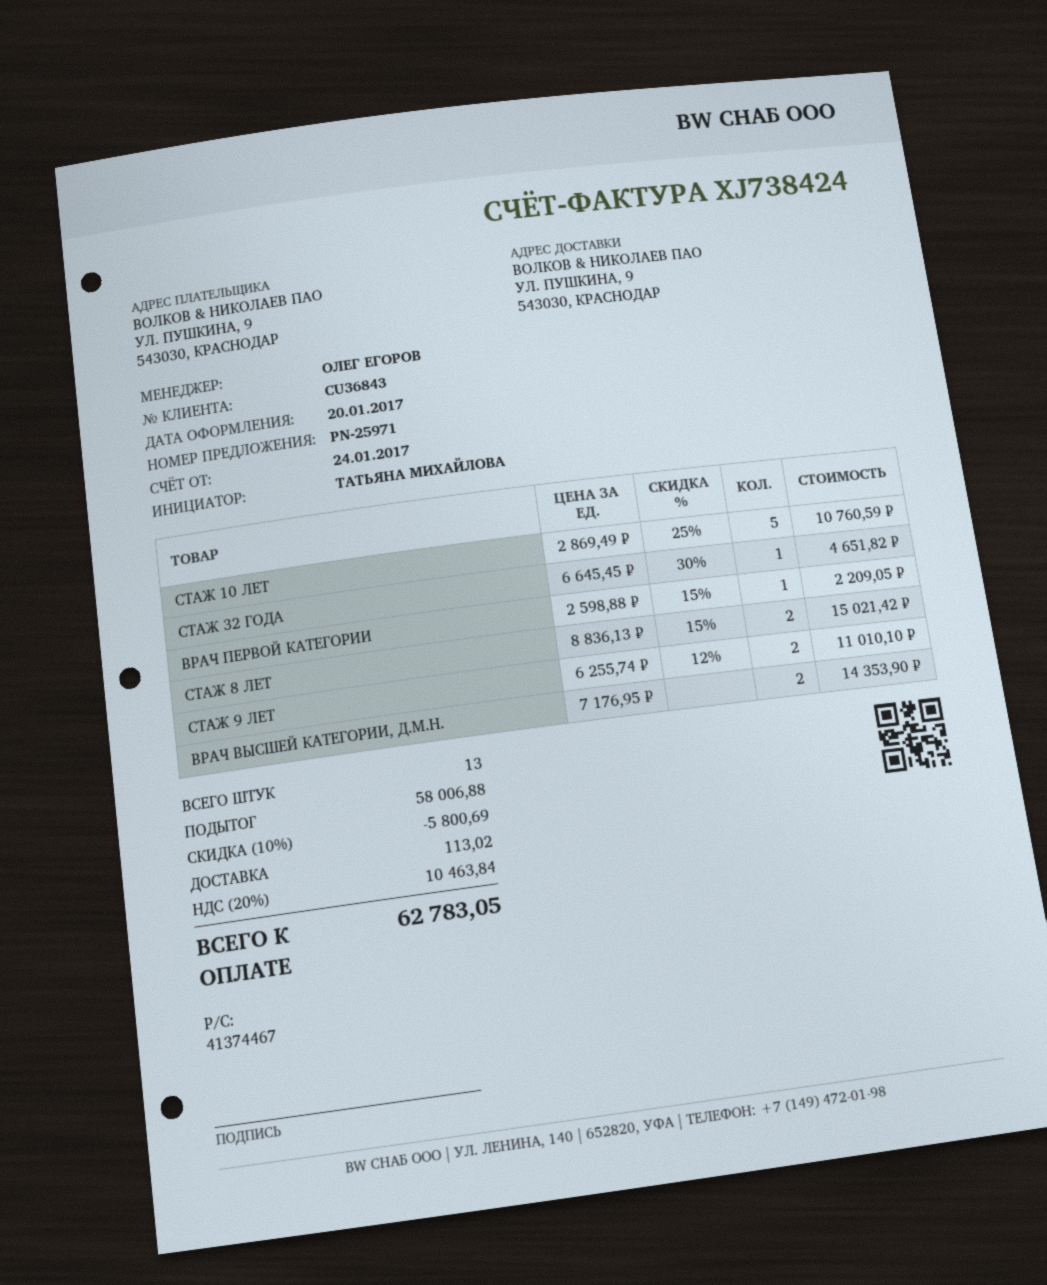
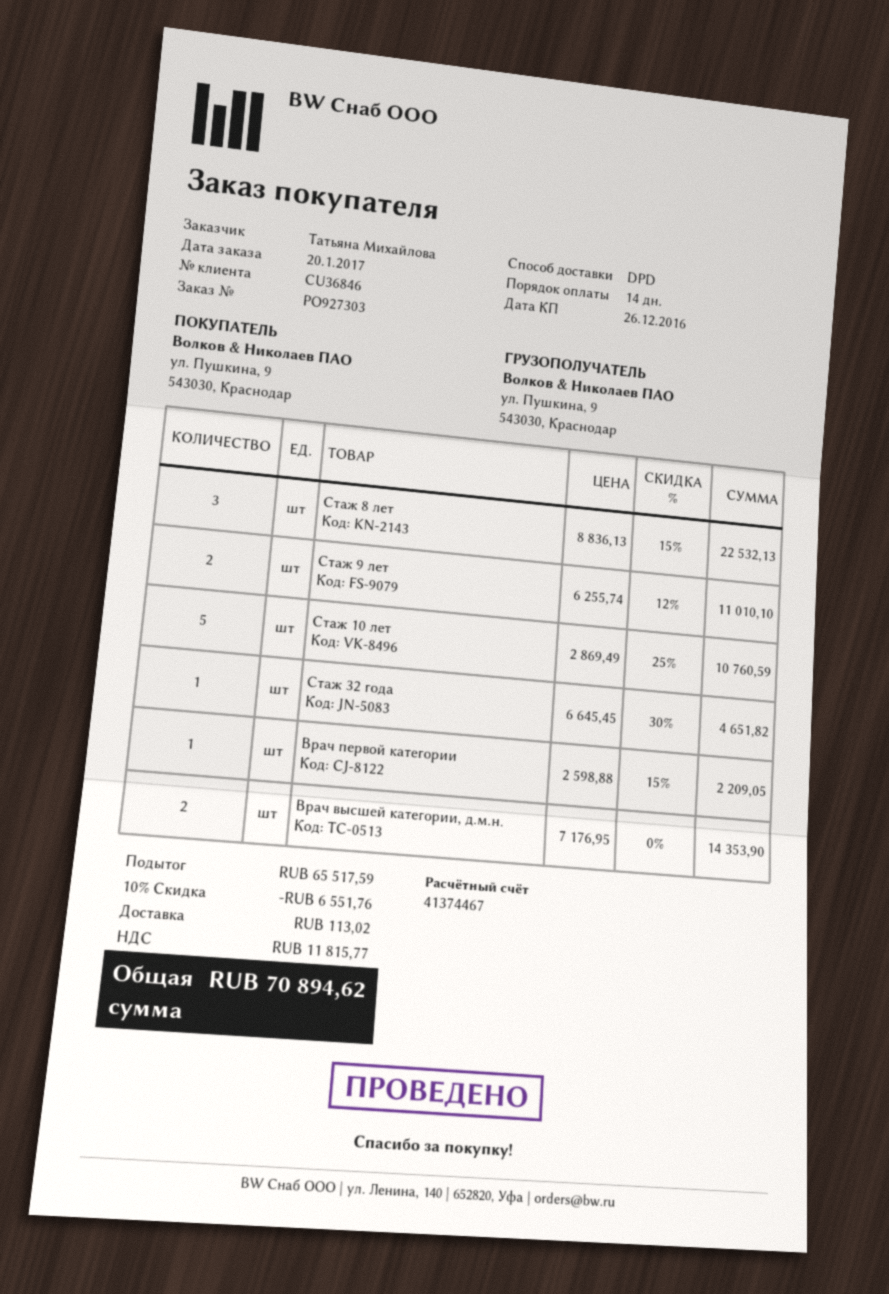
customer number: CU36843 -> CU36846
СТАЖ 8 ЛЕТ: 2 x 8836.13 - 15% = 15021.42 -> 3 x 8836.13 - 15% = 22532.13
subtotal: 58006.88 -> 65517.59
discount: 10% = 5800.69 -> 10% = 6551.76
tax: 10463.84 -> 11815.77
total: 62783.05 -> 70894.62

